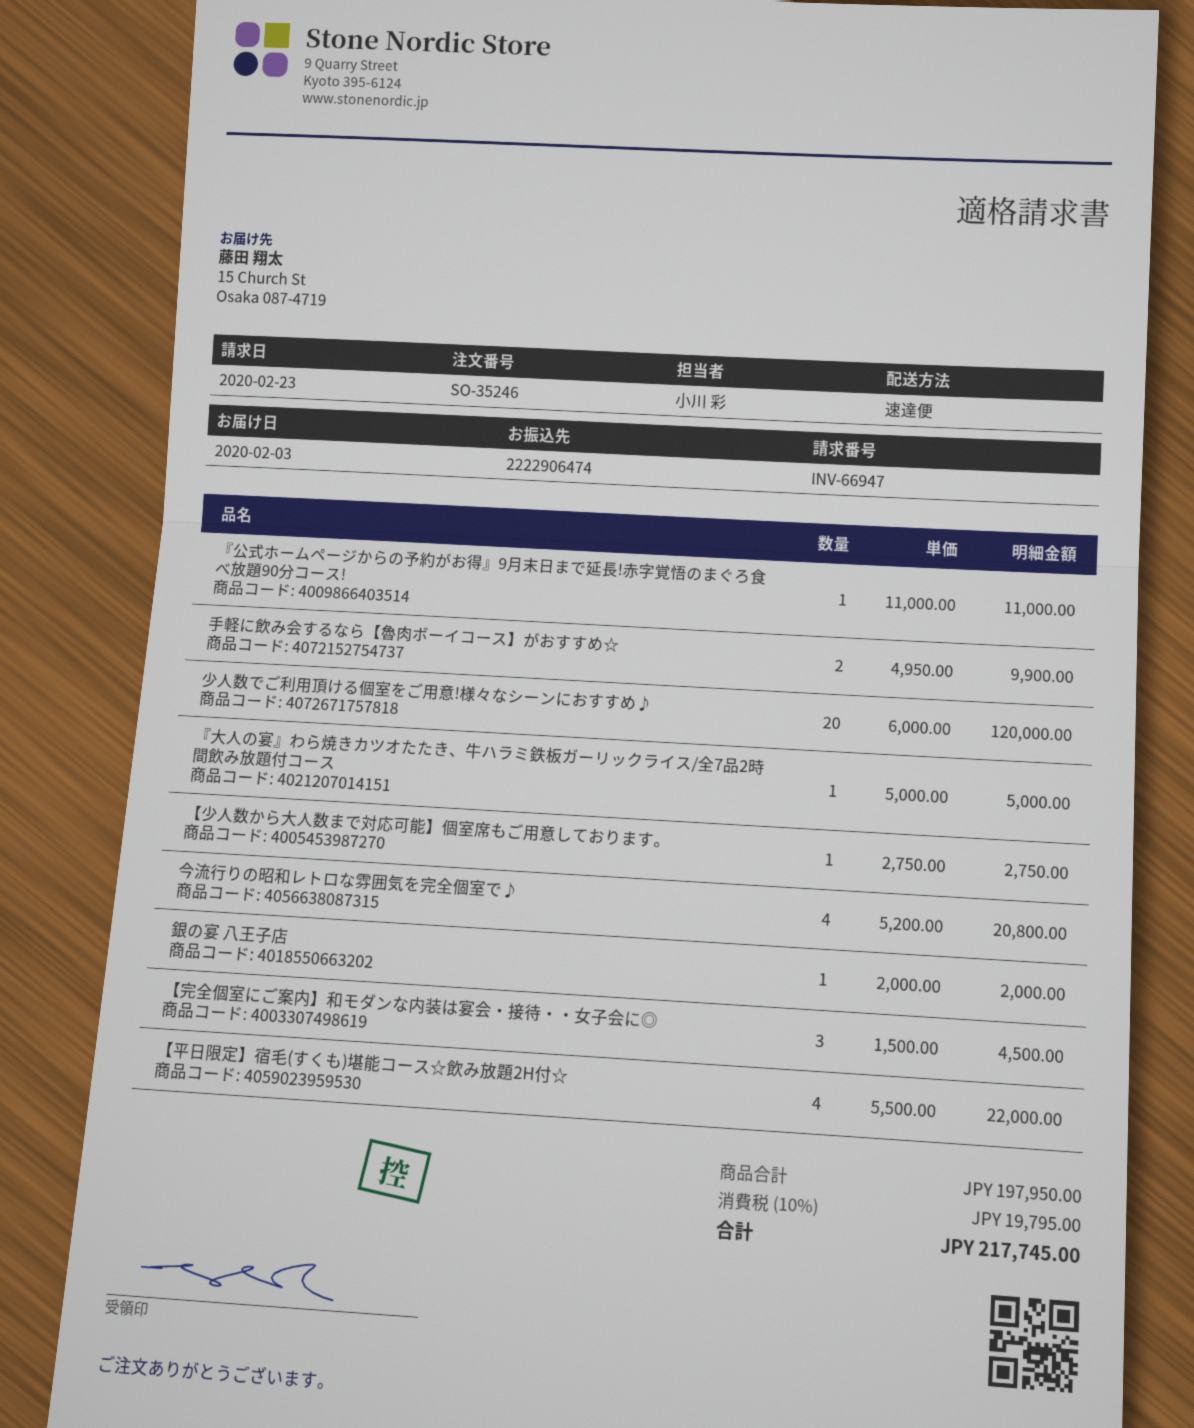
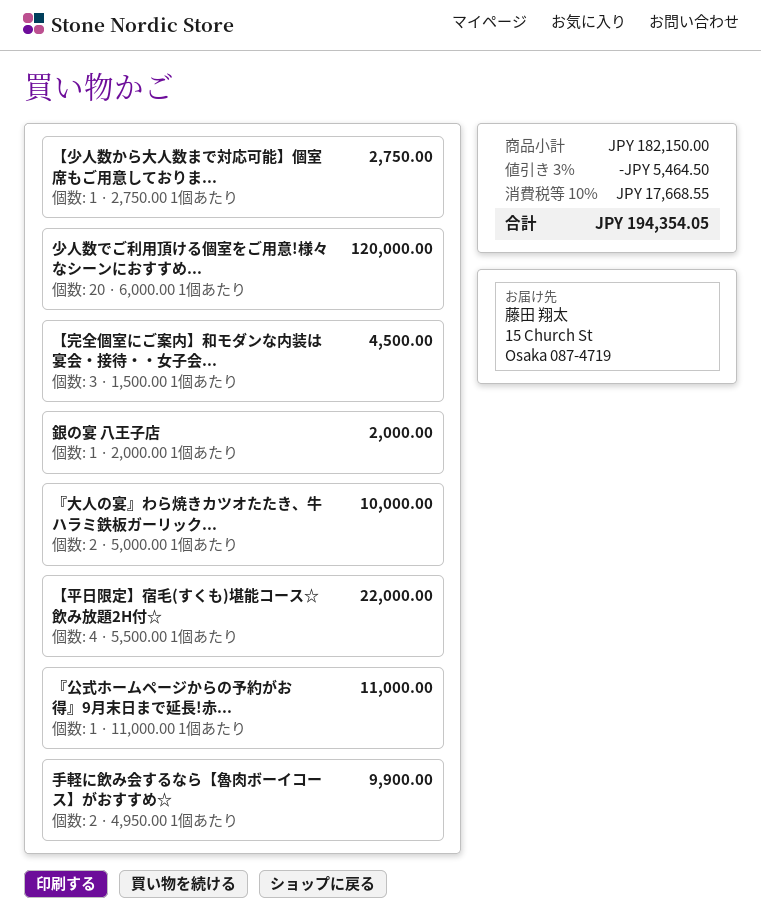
『大人の宴』わら焼きカツオたたき、牛ハラミ鉄板ガーリックライス/全7品2時間飲み放題付コース: 1 x 5000.00 = 5000.00 -> 2 x 5000.00 = 10000.00
今流行りの昭和レトロな雰囲気を完全個室で♪: 4 x 5200.00 = 20800.00 -> none
subtotal: 197950.00 -> 182150.00
discount: none -> 3% = 5464.50
tax: 10% = 19795.00 -> 10% = 17668.55
total: 217745.00 -> 194354.05

